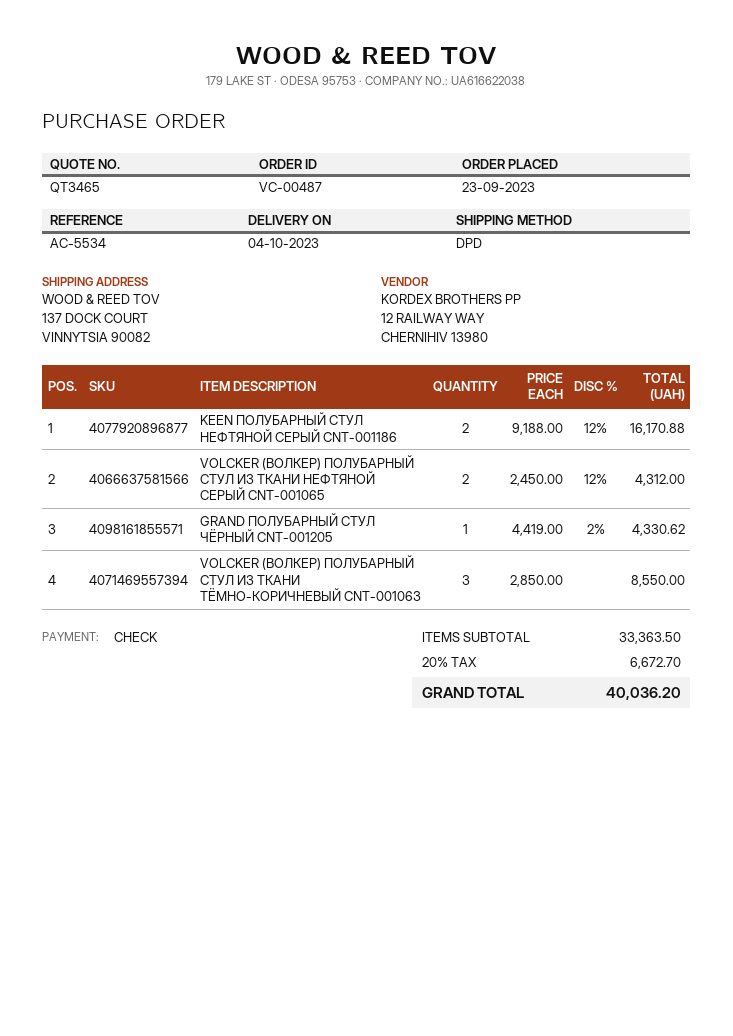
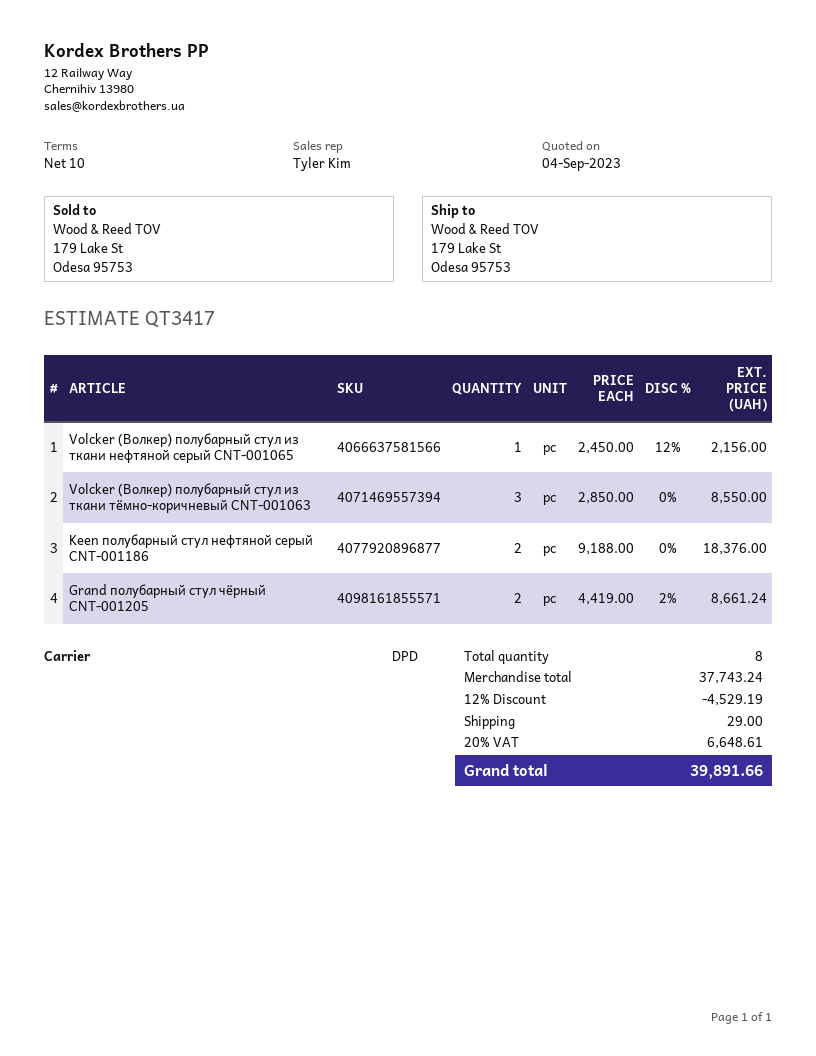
quote number: QT3465 -> QT3417
ship to: 137 DOCK COURT, VINNYTSIA 90082 -> 179 Lake St, Odesa 95753
KEEN ПОЛУБАРНЫЙ СТУЛ НЕФТЯНОЙ СЕРЫЙ CNT-001186: 2 x 9188.00 - 12% = 16170.88 -> 2 x 9188.00 = 18376.00
VOLCKER (ВОЛКЕР) ПОЛУБАРНЫЙ СТУЛ ИЗ ТКАНИ НЕФТЯНОЙ СЕРЫЙ CNT-001065: 2 x 2450.00 - 12% = 4312.00 -> 1 x 2450.00 - 12% = 2156.00
GRAND ПОЛУБАРНЫЙ СТУЛ ЧЁРНЫЙ CNT-001205: 1 x 4419.00 - 2% = 4330.62 -> 2 x 4419.00 - 2% = 8661.24
subtotal: 33363.50 -> 37743.24
discount: none -> 12% = 4529.19
shipping: none -> 29.00
tax: 20% = 6672.70 -> 20% = 6648.61
total: 40036.20 -> 39891.66

